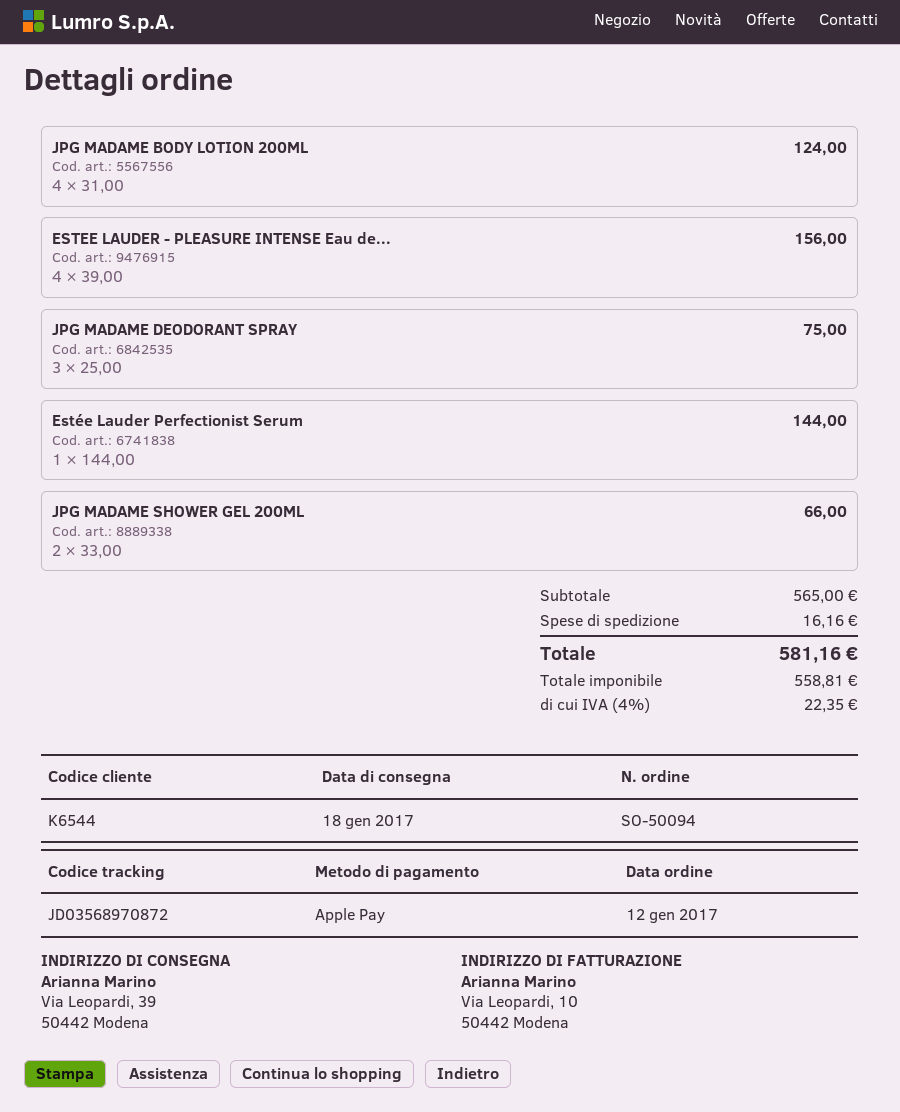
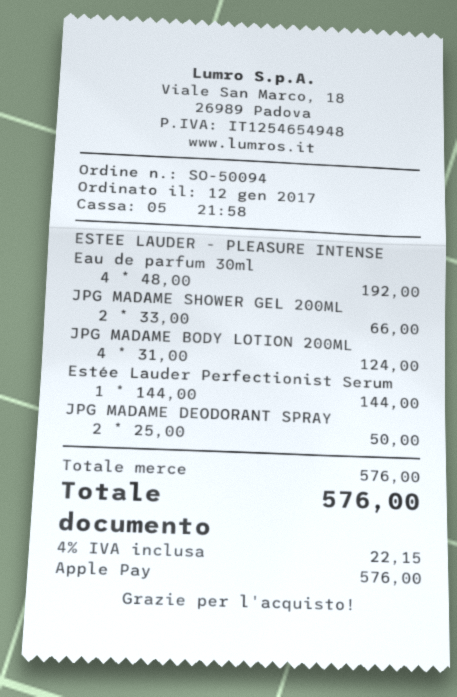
ESTEE LAUDER - PLEASURE INTENSE Eau de...: 4 x 39.00 = 156.00 -> 4 x 48.00 = 192.00
JPG MADAME DEODORANT SPRAY: 3 x 25.00 = 75.00 -> 2 x 25.00 = 50.00
subtotal: 565.00 -> 576.00
shipping: 16.16 -> none
tax: 4% = 22.35 -> 4% = 22.15
total: 581.16 -> 576.00

